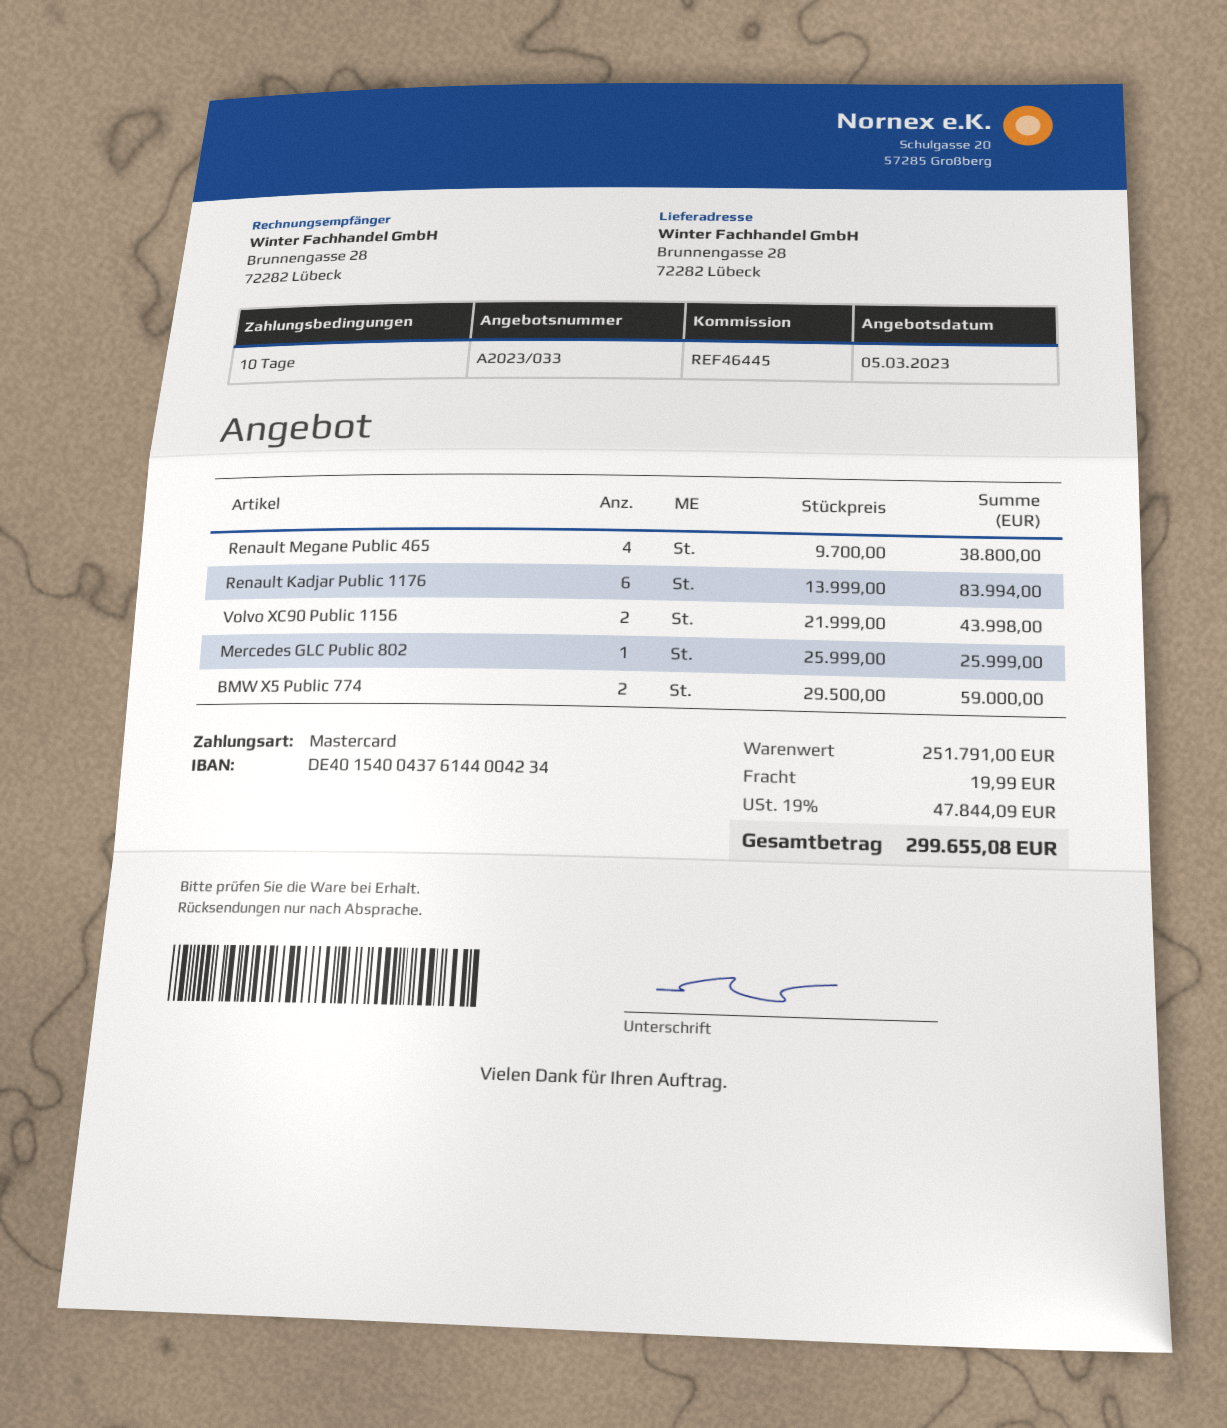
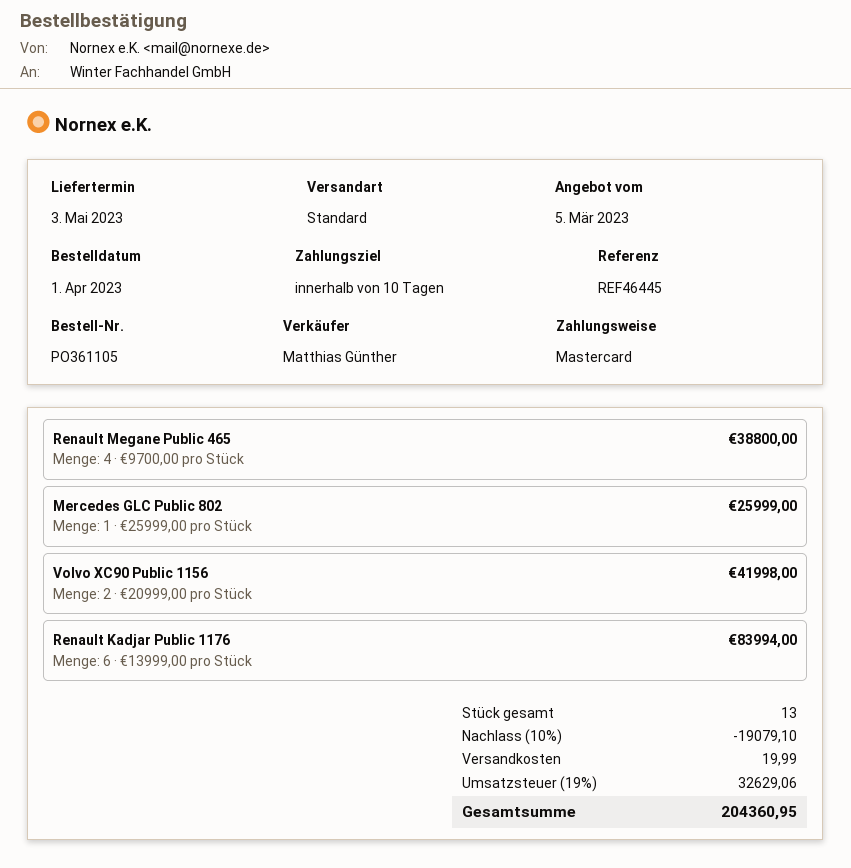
Volvo XC90 Public 1156: 2 x 21999.00 = 43998.00 -> 2 x 20999.00 = 41998.00
BMW X5 Public 774: 2 x 29500.00 = 59000.00 -> none
discount: none -> 10% = 19079.10
tax: 19% = 47844.09 -> 19% = 32629.06
total: 299655.08 -> 204360.95

